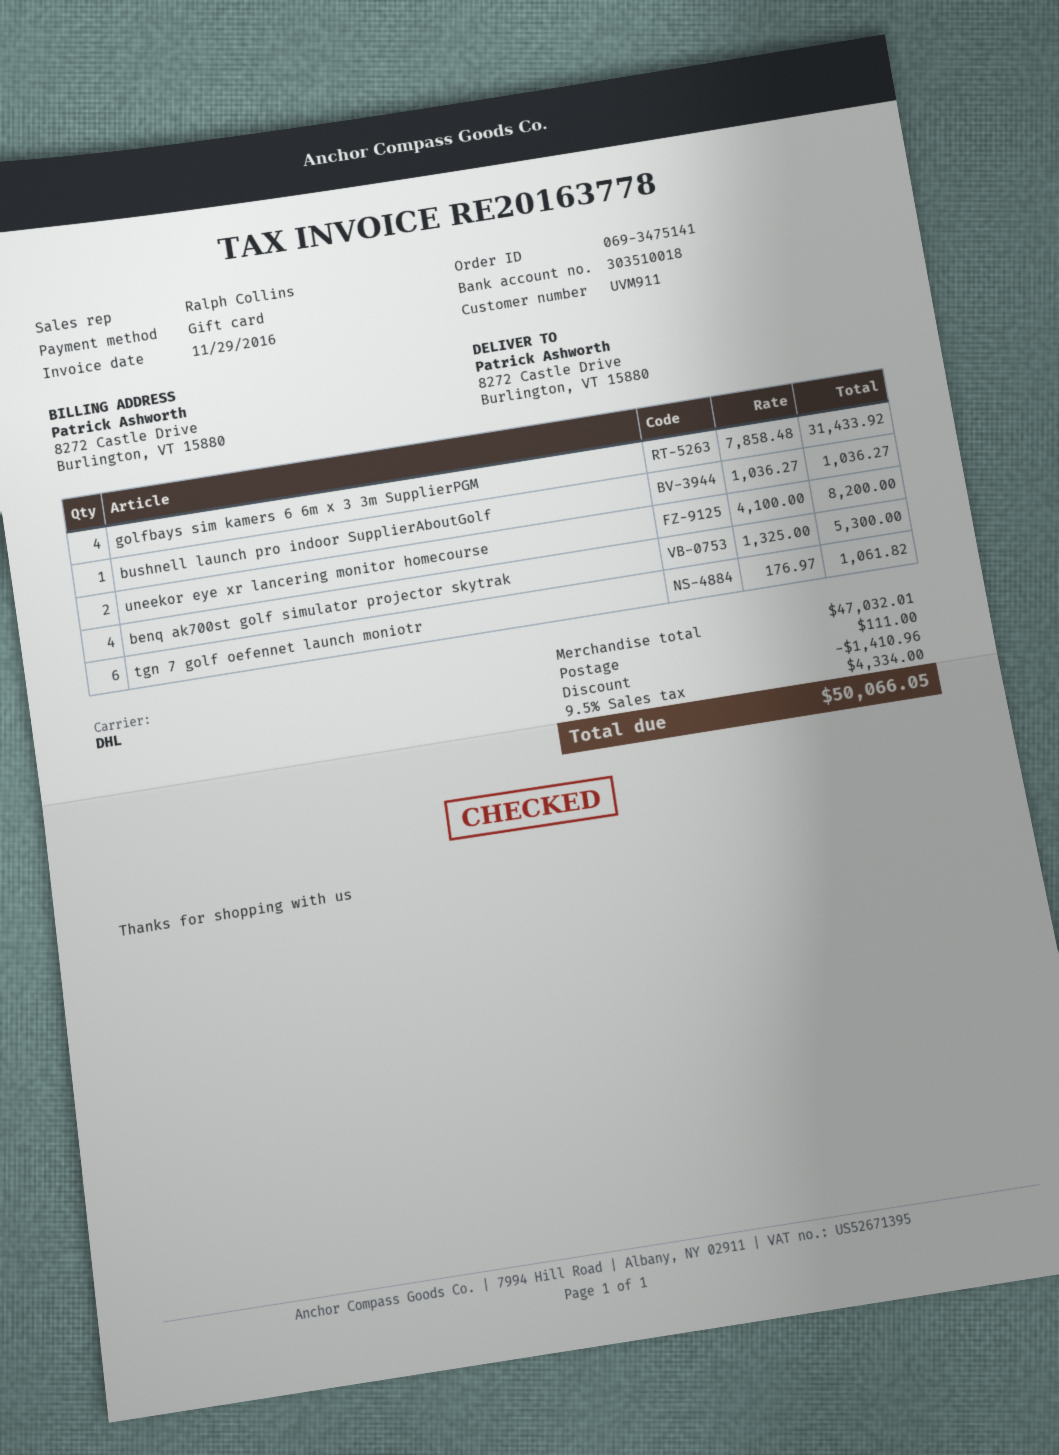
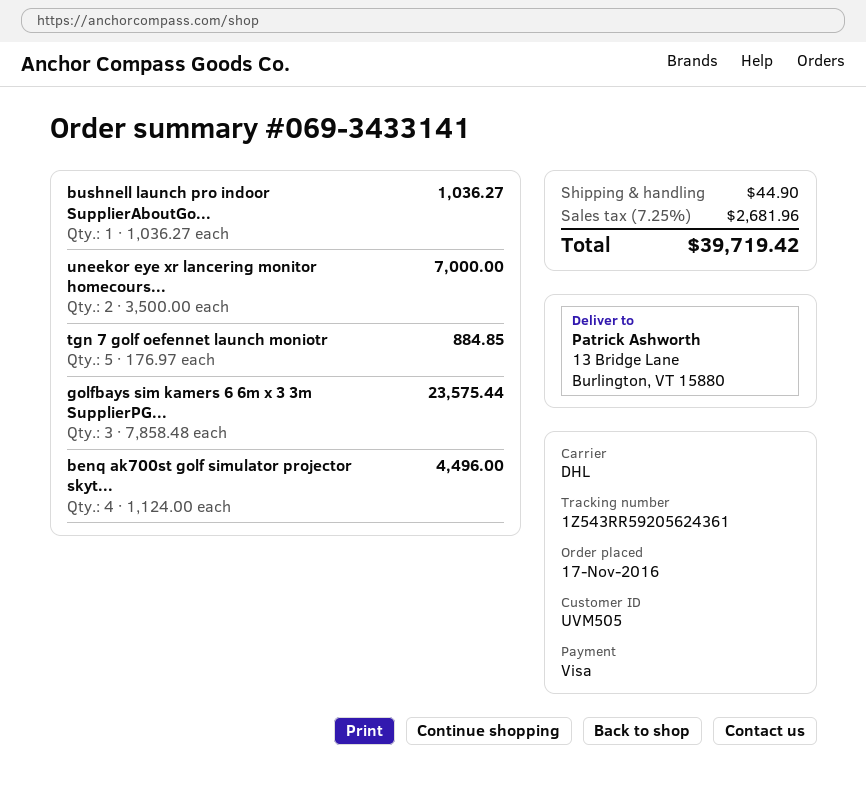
order number: 069-3475141 -> 069-3433141
customer number: UVM911 -> UVM505
payment method: gift card -> Visa
ship to: 8272 Castle Drive, Burlington, VT 15880 -> 13 Bridge Lane, Burlington, VT 15880
golfbays sim kamers 6 6m x 3 3m SupplierPGM: 4 x 7858.48 = 31433.92 -> 3 x 7858.48 = 23575.44
uneekor eye xr lancering monitor homecourse: 2 x 4100.00 = 8200.00 -> 2 x 3500.00 = 7000.00
benq ak700st golf simulator projector skytrak: 4 x 1325.00 = 5300.00 -> 4 x 1124.00 = 4496.00
tgn 7 golf oefennet launch moniotr: 6 x 176.97 = 1061.82 -> 5 x 176.97 = 884.85
discount: 1410.96 -> none
shipping: 111.00 -> 44.90
tax: 9.5% = 4334.00 -> 7.25% = 2681.96
total: 50066.05 -> 39719.42

